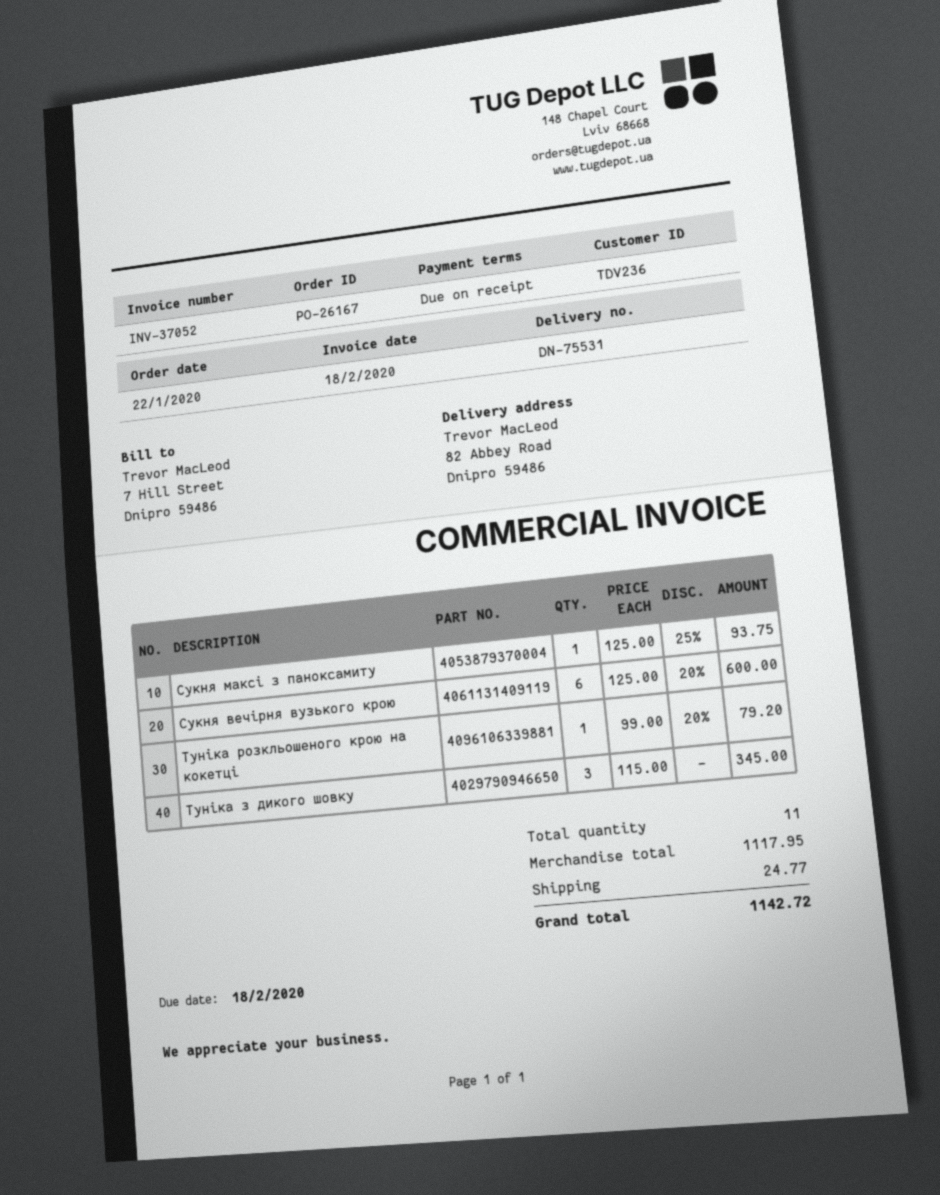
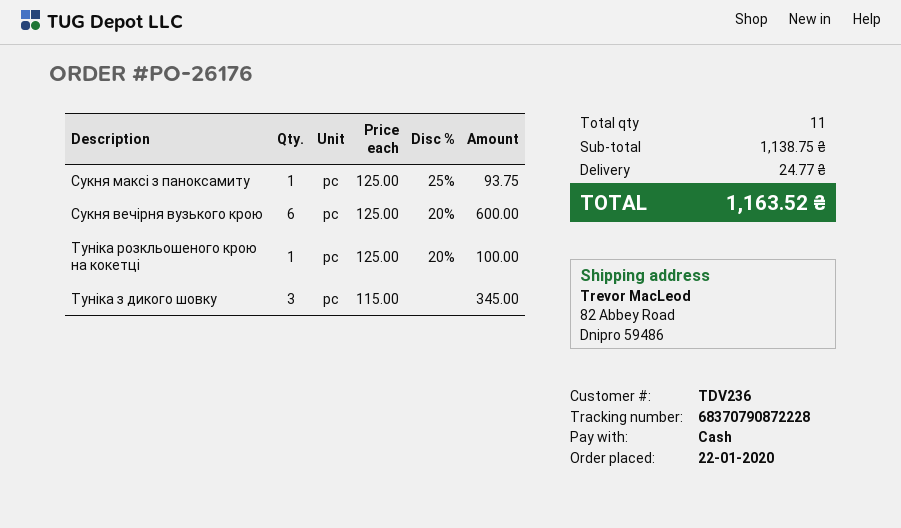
order number: PO-26167 -> PO-26176
Туніка розкльошеного крою на кокетці: 1 x 99.00 - 20% = 79.20 -> 1 x 125.00 - 20% = 100.00
subtotal: 1117.95 -> 1138.75
total: 1142.72 -> 1163.52

